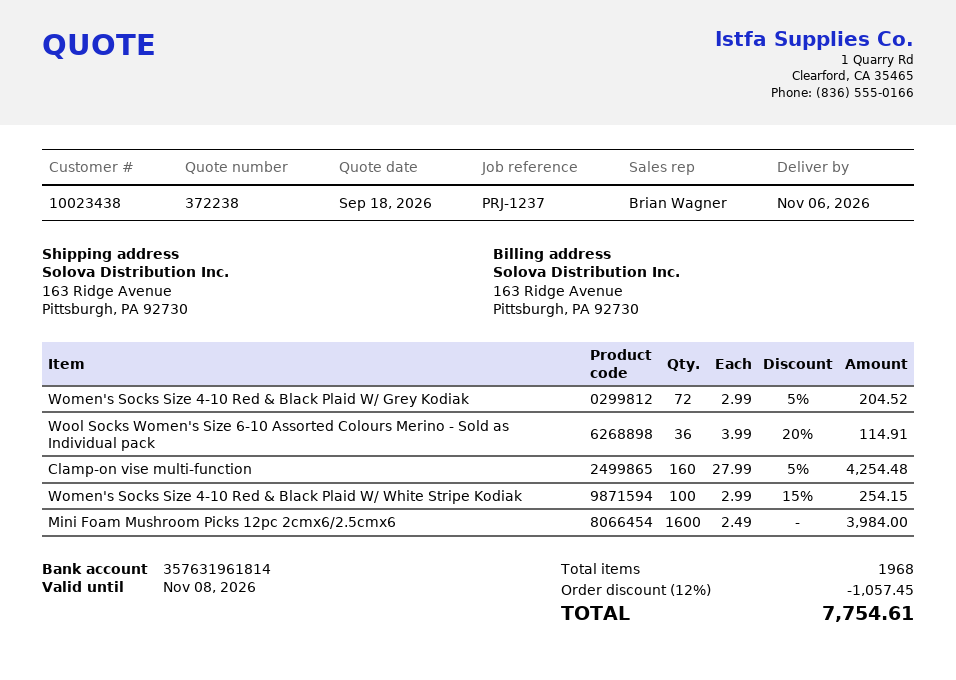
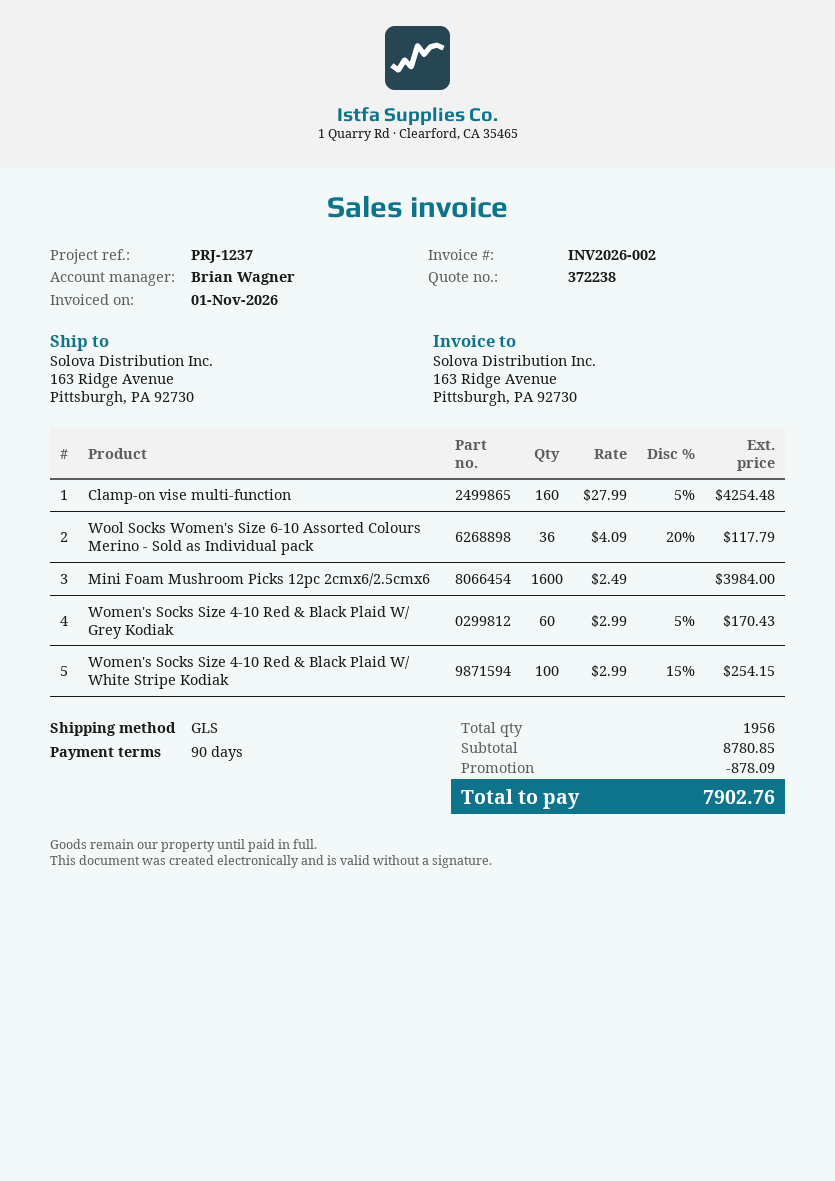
Women's Socks Size 4-10 Red & Black Plaid W/ Grey Kodiak: 72 x 2.99 - 5% = 204.52 -> 60 x 2.99 - 5% = 170.43
Wool Socks Women's Size 6-10 Assorted Colours Merino - Sold as Individual pack: 36 x 3.99 - 20% = 114.91 -> 36 x 4.09 - 20% = 117.79
total quantity: 1968 -> 1956
discount: 1057.45 -> 878.09
total: 7754.61 -> 7902.76

